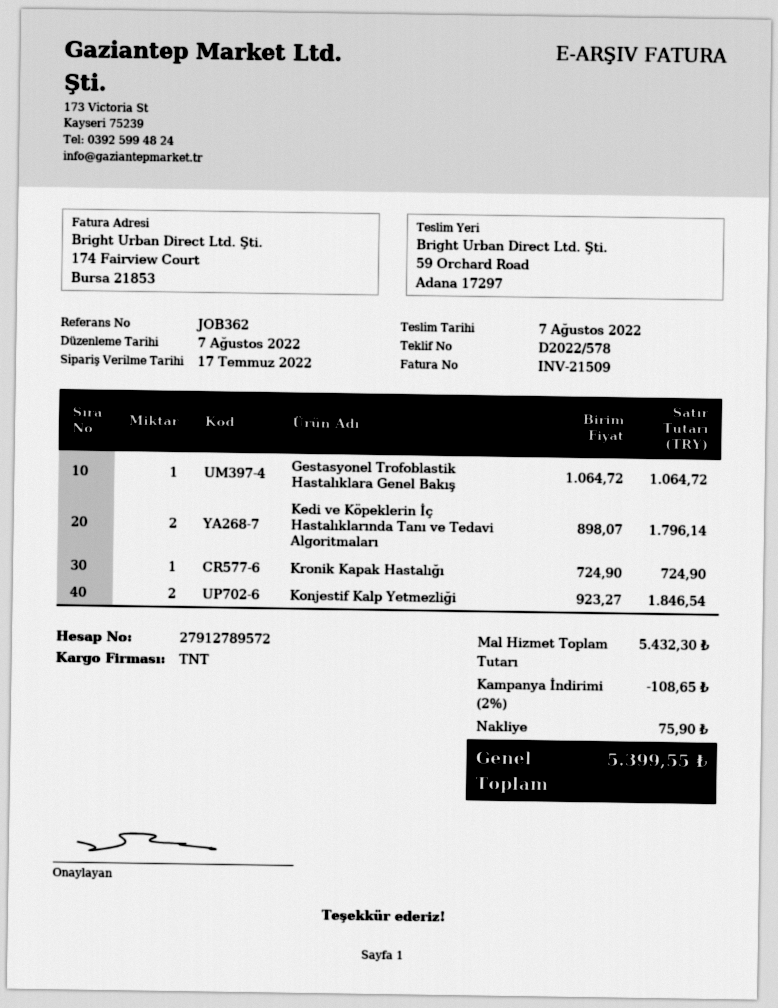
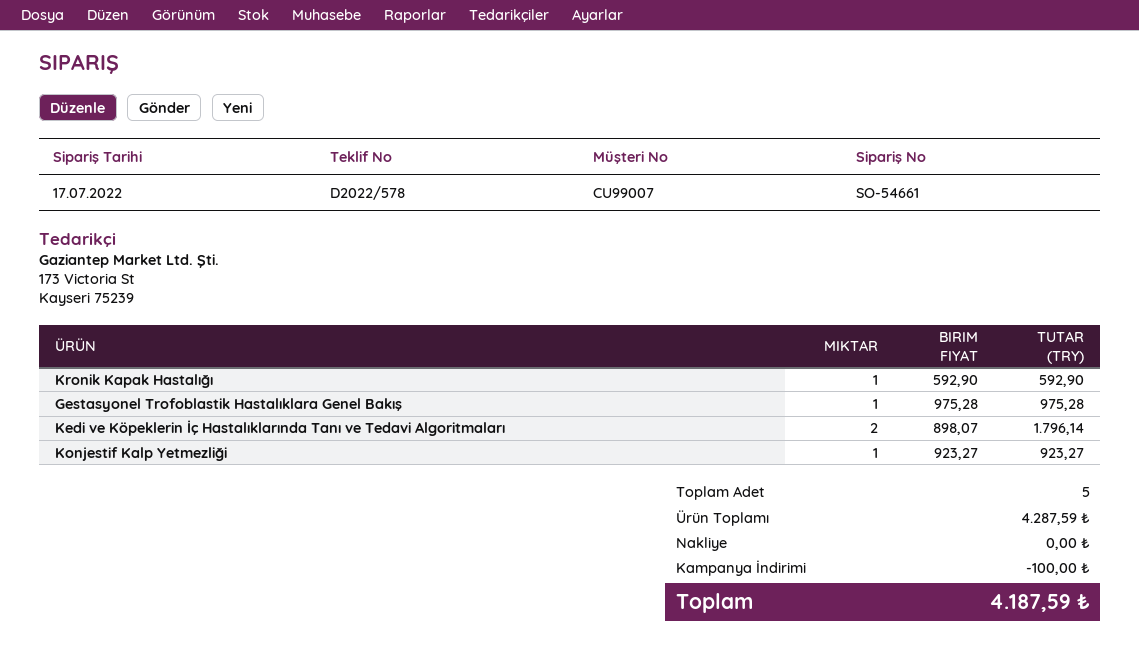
Gestasyonel Trofoblastik Hastalıklara Genel Bakış: 1 x 1064.72 = 1064.72 -> 1 x 975.28 = 975.28
Kronik Kapak Hastalığı: 1 x 724.90 = 724.90 -> 1 x 592.90 = 592.90
Konjestif Kalp Yetmezliği: 2 x 923.27 = 1846.54 -> 1 x 923.27 = 923.27
subtotal: 5432.30 -> 4287.59
discount: 108.65 -> 100.00
shipping: 75.90 -> 0.00
total: 5399.55 -> 4187.59

